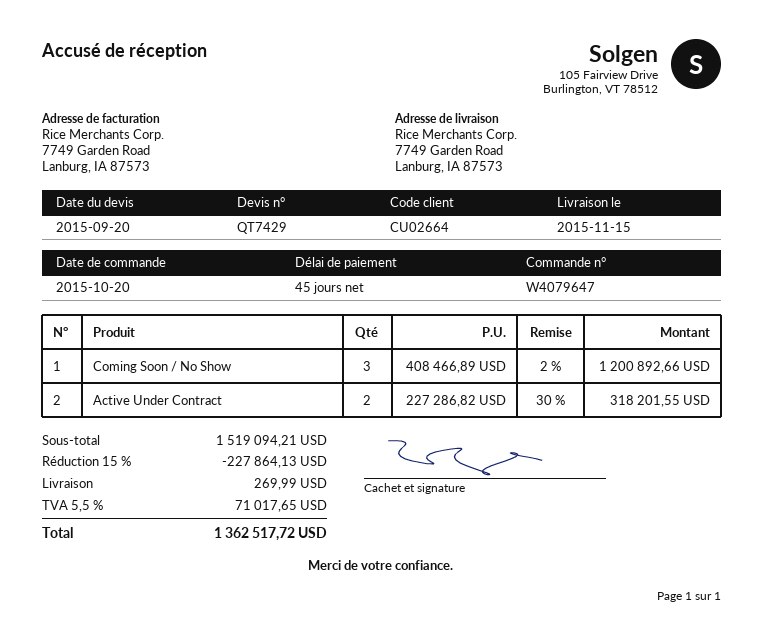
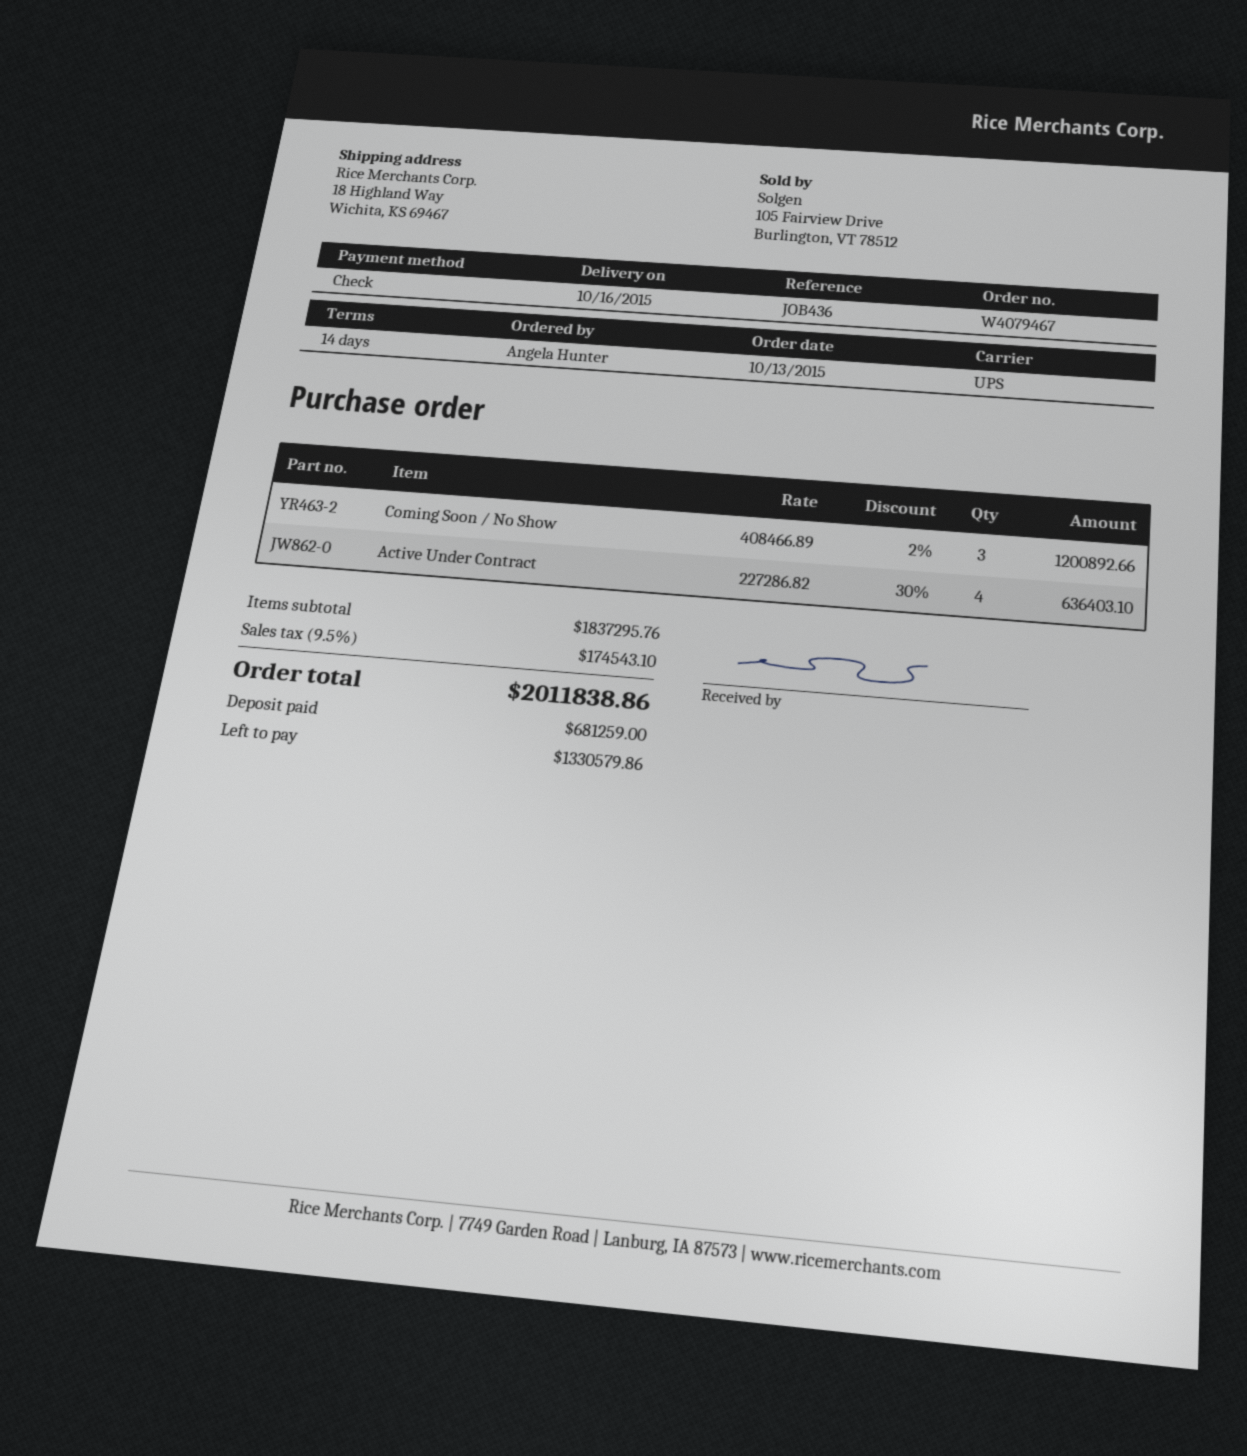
order number: W4079647 -> W4079467
order date: 2015-10-20 -> 2015-10-13
delivery date: 2015-11-15 -> 2015-10-16
payment terms: 45 days -> 14 days
ship to: 7749 Garden Road, Lanburg, IA 87573 -> 18 Highland Way, Wichita, KS 69467
Active Under Contract: 2 x 227286.82 - 30% = 318201.55 -> 4 x 227286.82 - 30% = 636403.10
subtotal: 1519094.21 -> 1837295.76
discount: 15% = 227864.13 -> none
shipping: 269.99 -> none
tax: 5.5% = 71017.65 -> 9.5% = 174543.10
total: 1362517.72 -> 2011838.86

